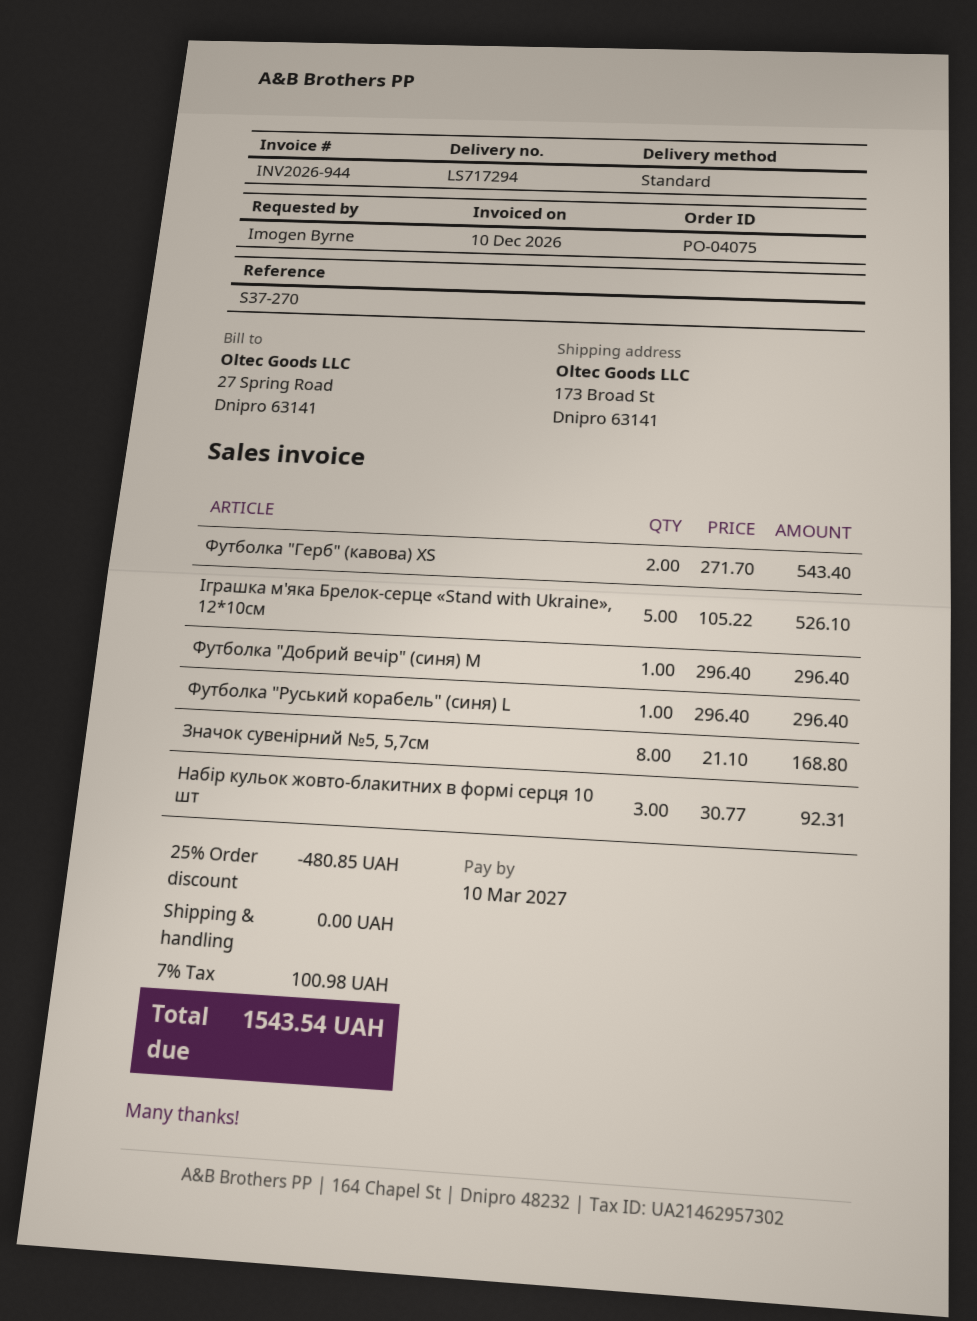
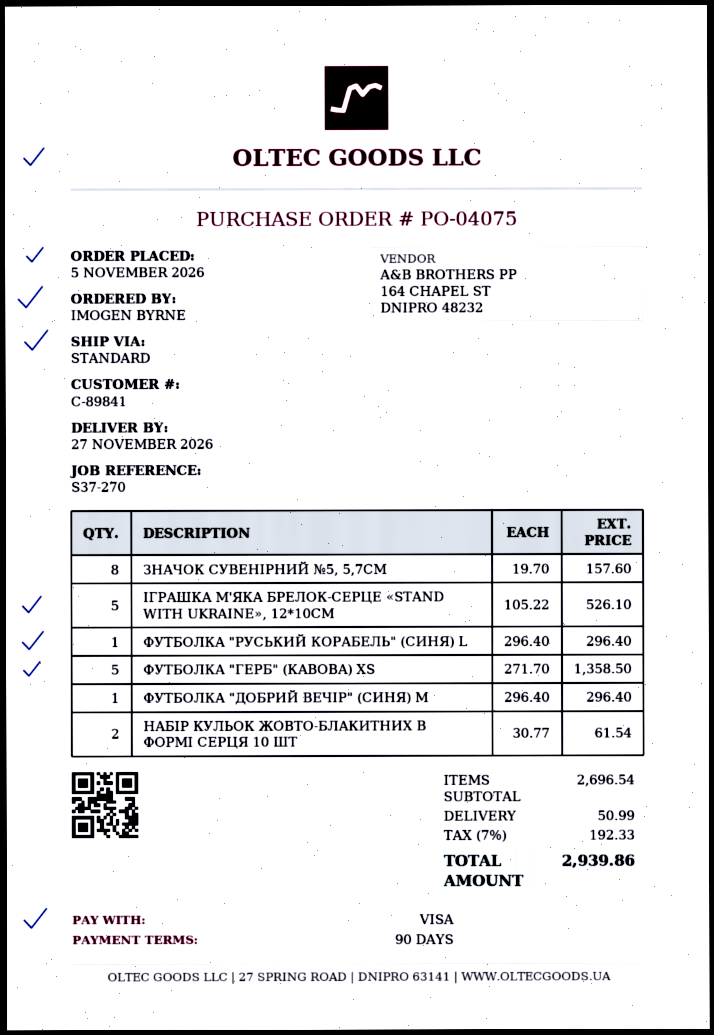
Футболка "Герб" (кавова) XS: 2 x 271.70 = 543.40 -> 5 x 271.70 = 1358.50
Значок сувенірний №5, 5,7см: 8 x 21.10 = 168.80 -> 8 x 19.70 = 157.60
Набір кульок жовто-блакитних в формі серця 10 шт: 3 x 30.77 = 92.31 -> 2 x 30.77 = 61.54
discount: 25% = 480.85 -> none
shipping: 0.00 -> 50.99
tax: 7% = 100.98 -> 7% = 192.33
total: 1543.54 -> 2939.86

